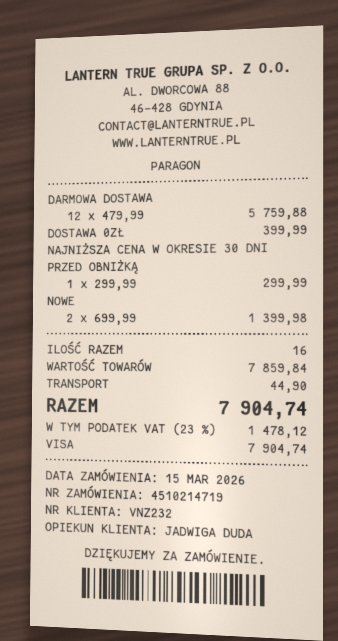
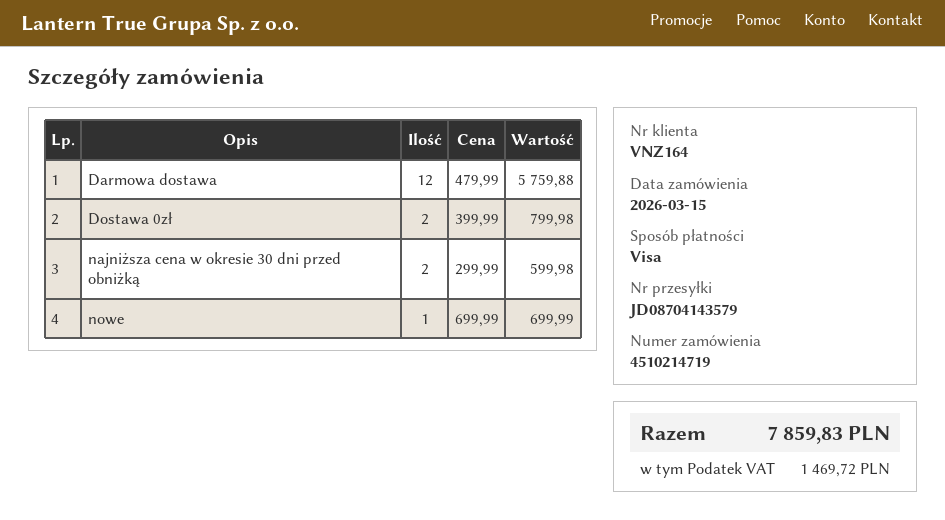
customer number: VNZ232 -> VNZ164
DOSTAWA 0ZŁ: 1 x 399.99 = 399.99 -> 2 x 399.99 = 799.98
NAJNIŻSZA CENA W OKRESIE 30 DNI PRZED OBNIŻKĄ: 1 x 299.99 = 299.99 -> 2 x 299.99 = 599.98
NOWE: 2 x 699.99 = 1399.98 -> 1 x 699.99 = 699.99
shipping: 44.90 -> none
tax: 1478.12 -> 1469.72
total: 7904.74 -> 7859.83

